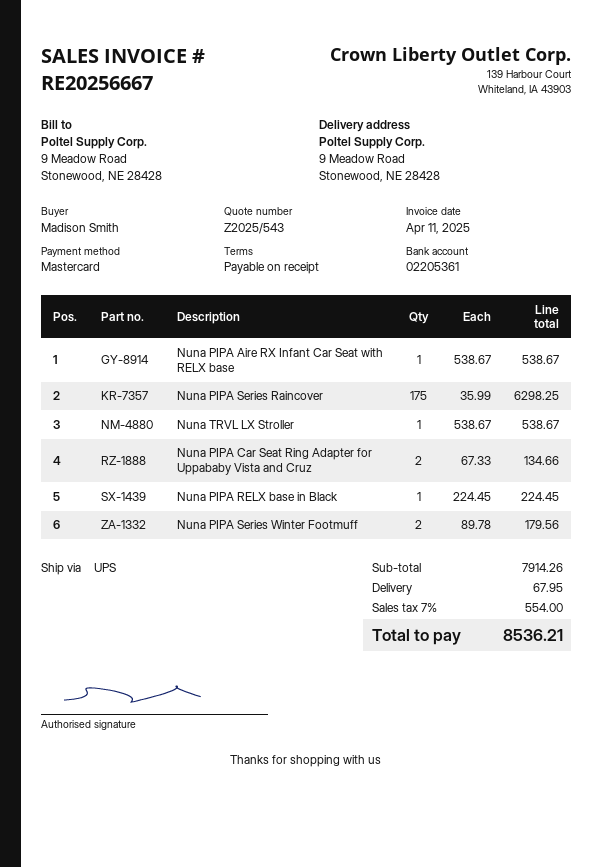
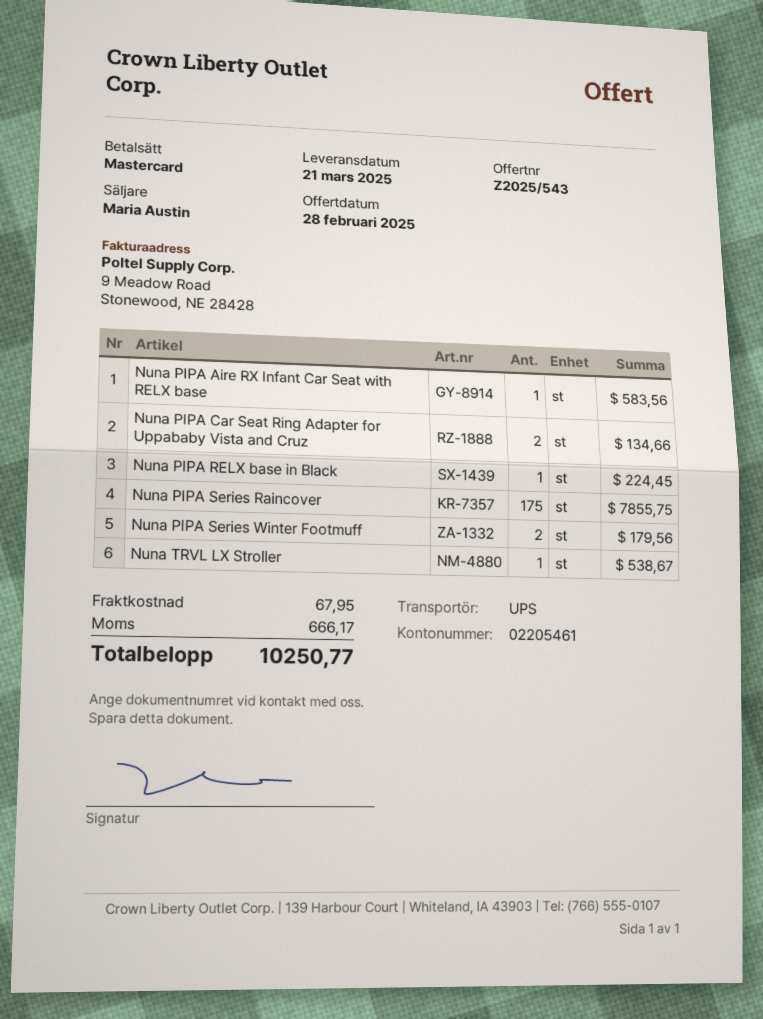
bank account: 02205361 -> 02205461
Nuna PIPA Aire RX Infant Car Seat with RELX base: 1 for 538.67 -> 1 for 583.56
Nuna PIPA Series Raincover: 175 for 6298.25 -> 175 for 7855.75
tax: 554.00 -> 666.17
total: 8536.21 -> 10250.77

